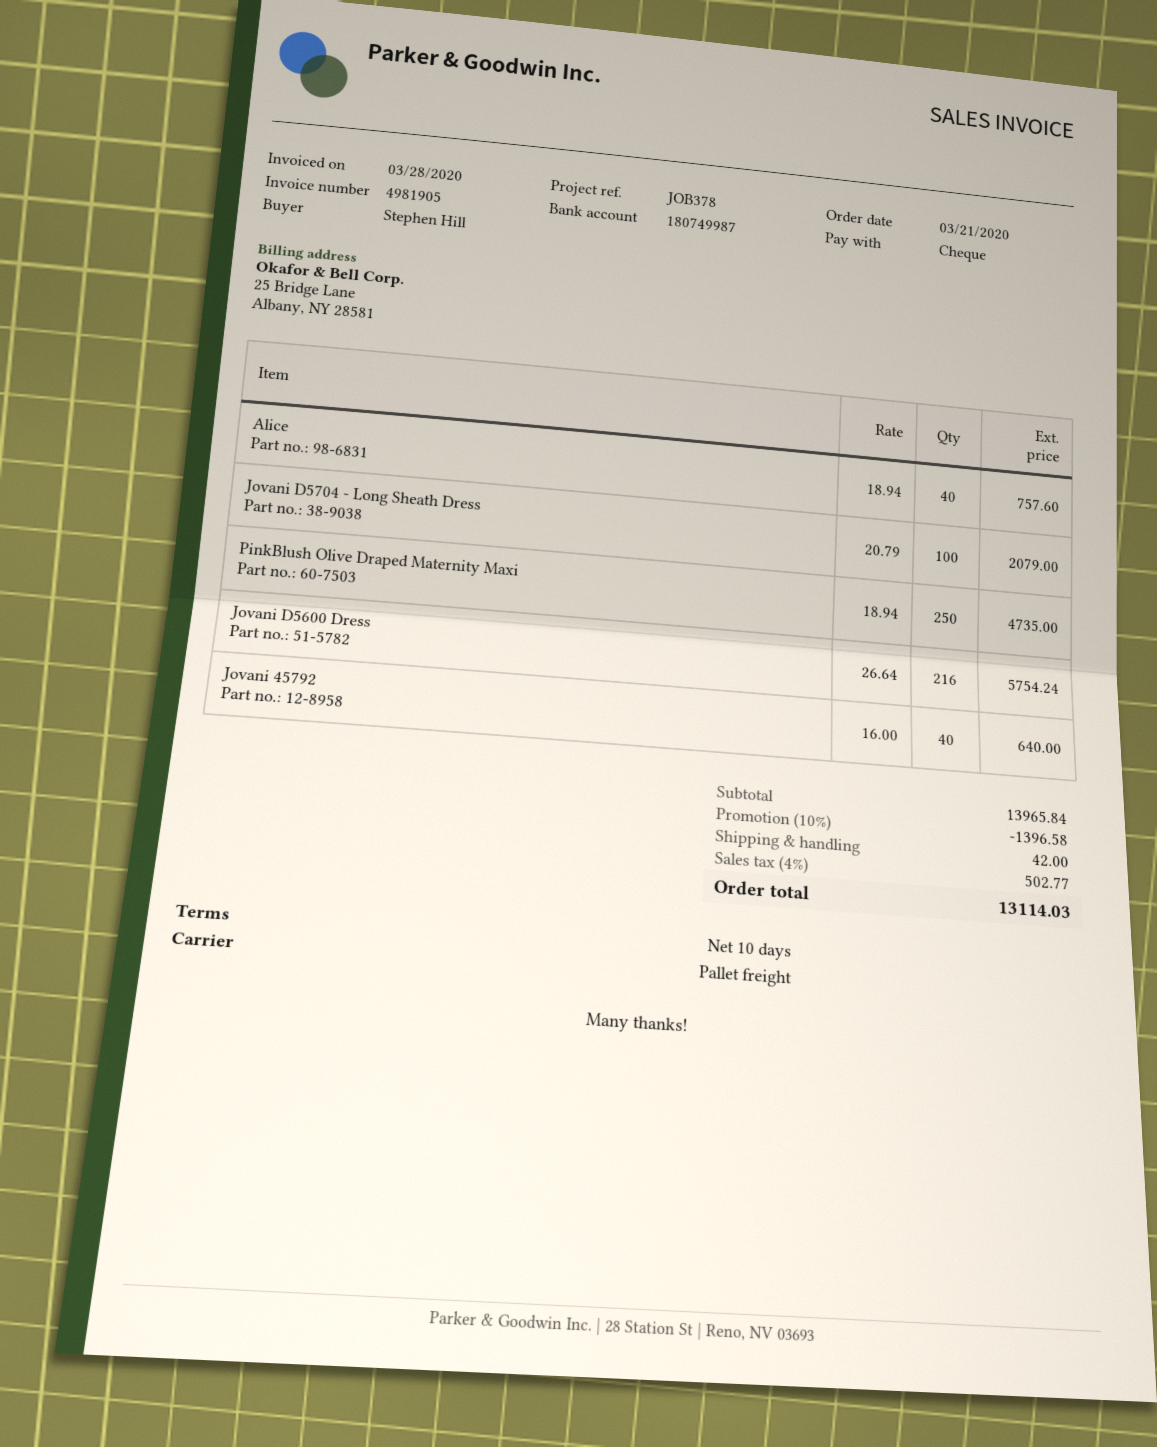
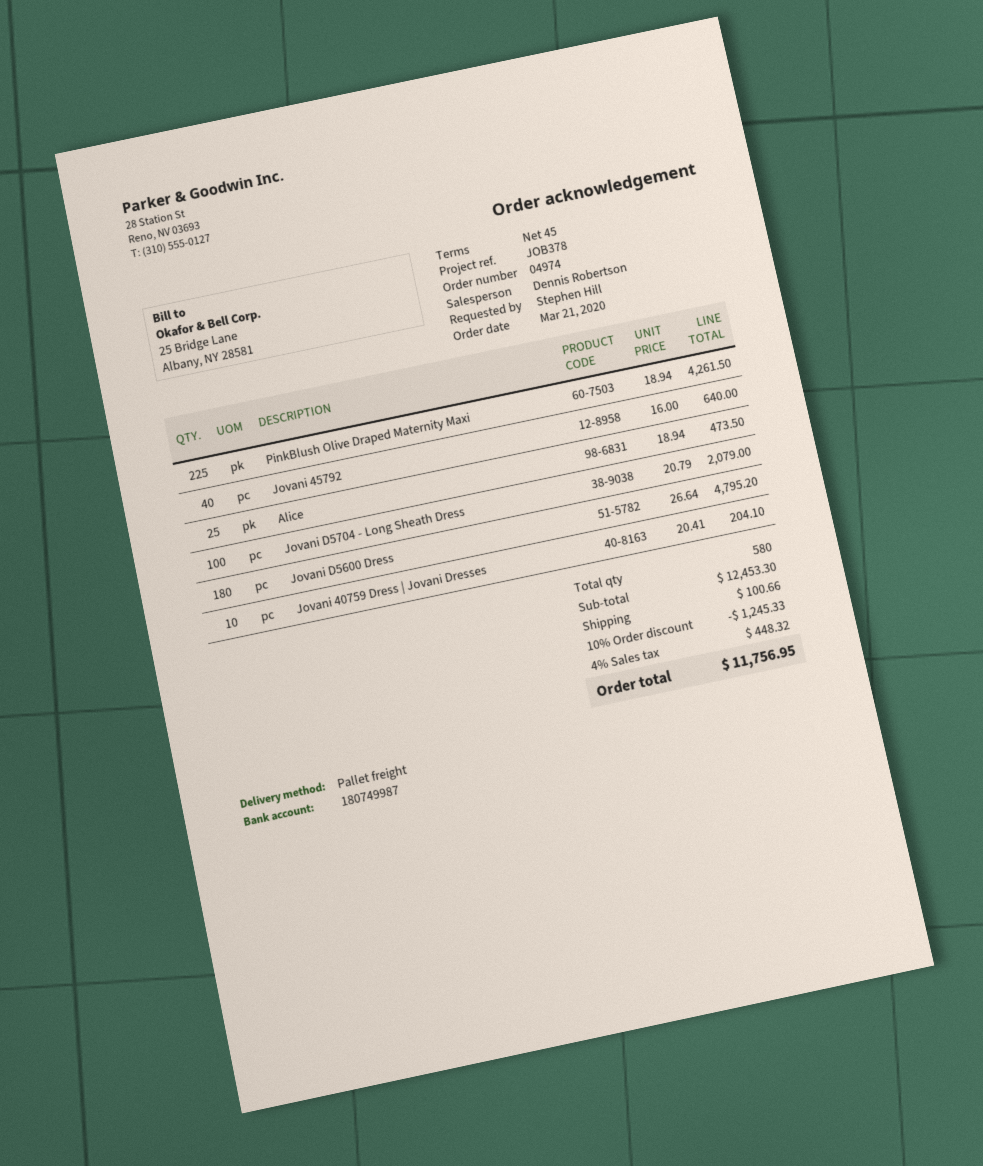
payment terms: 10 days -> 45 days
Alice: 40 x 18.94 = 757.60 -> 25 x 18.94 = 473.50
PinkBlush Olive Draped Maternity Maxi: 250 x 18.94 = 4735.00 -> 225 x 18.94 = 4261.50
Jovani D5600 Dress: 216 x 26.64 = 5754.24 -> 180 x 26.64 = 4795.20
Jovani 40759 Dress | Jovani Dresses: none -> 10 x 20.41 = 204.10
subtotal: 13965.84 -> 12453.30
discount: 10% = 1396.58 -> 10% = 1245.33
shipping: 42.00 -> 100.66
tax: 4% = 502.77 -> 4% = 448.32
total: 13114.03 -> 11756.95

